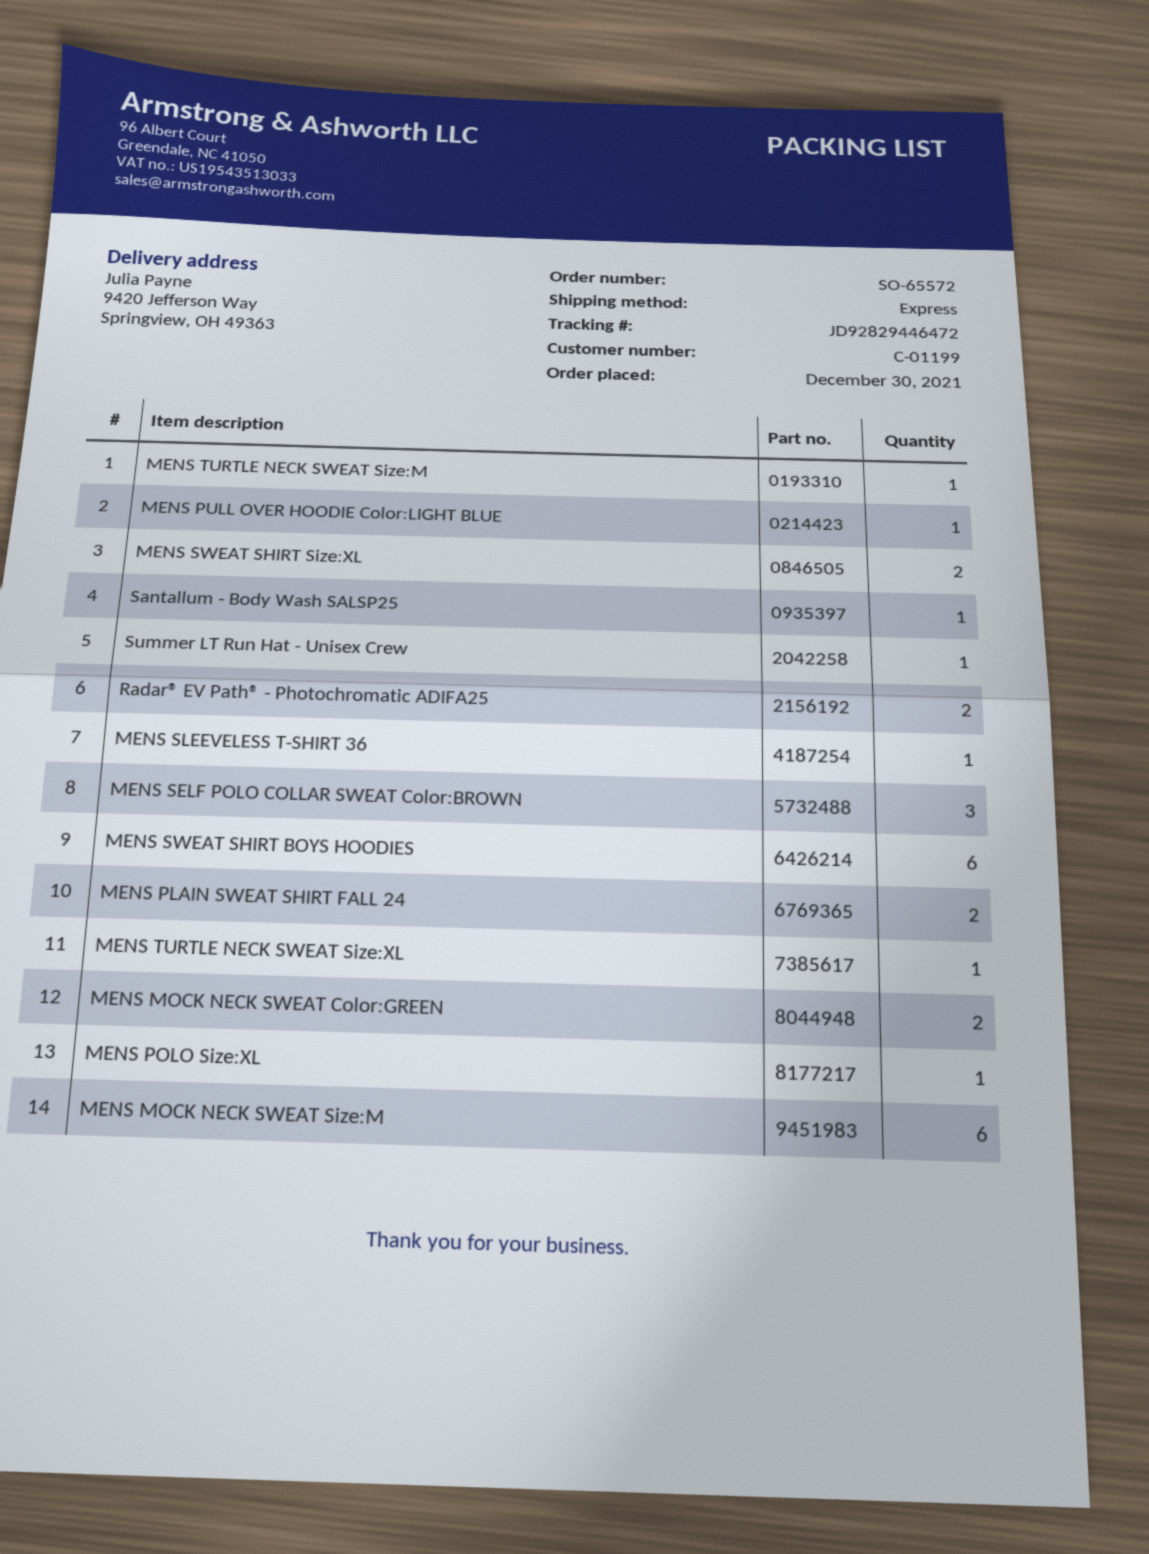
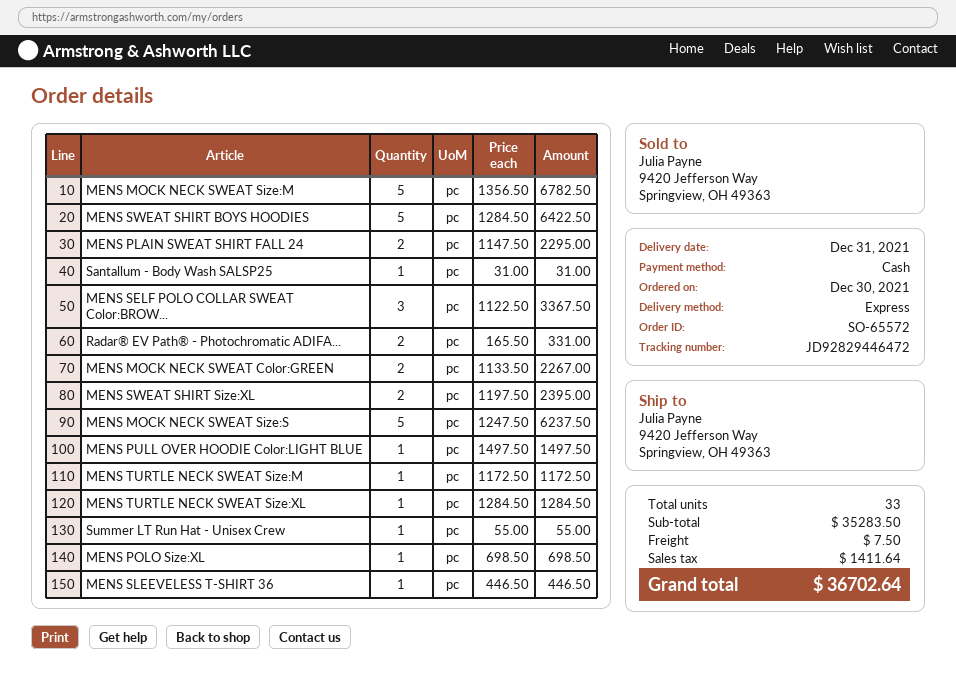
MENS SWEAT SHIRT BOYS HOODIES: 6 -> 5
MENS MOCK NECK SWEAT Size:M: 6 -> 5
MENS MOCK NECK SWEAT Size:S: none -> 5

